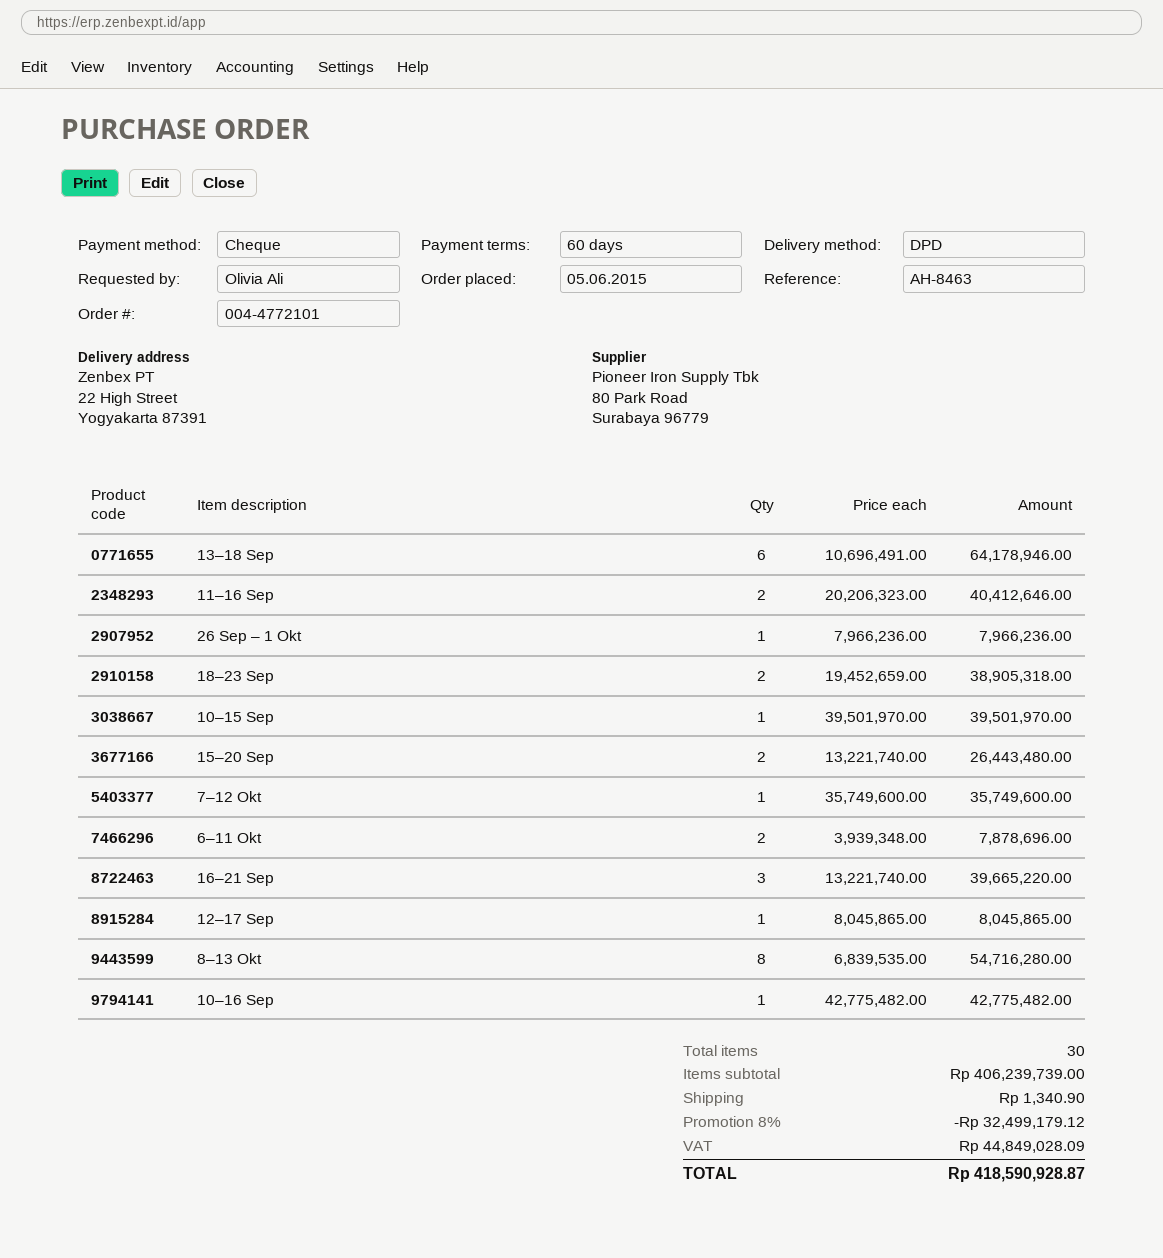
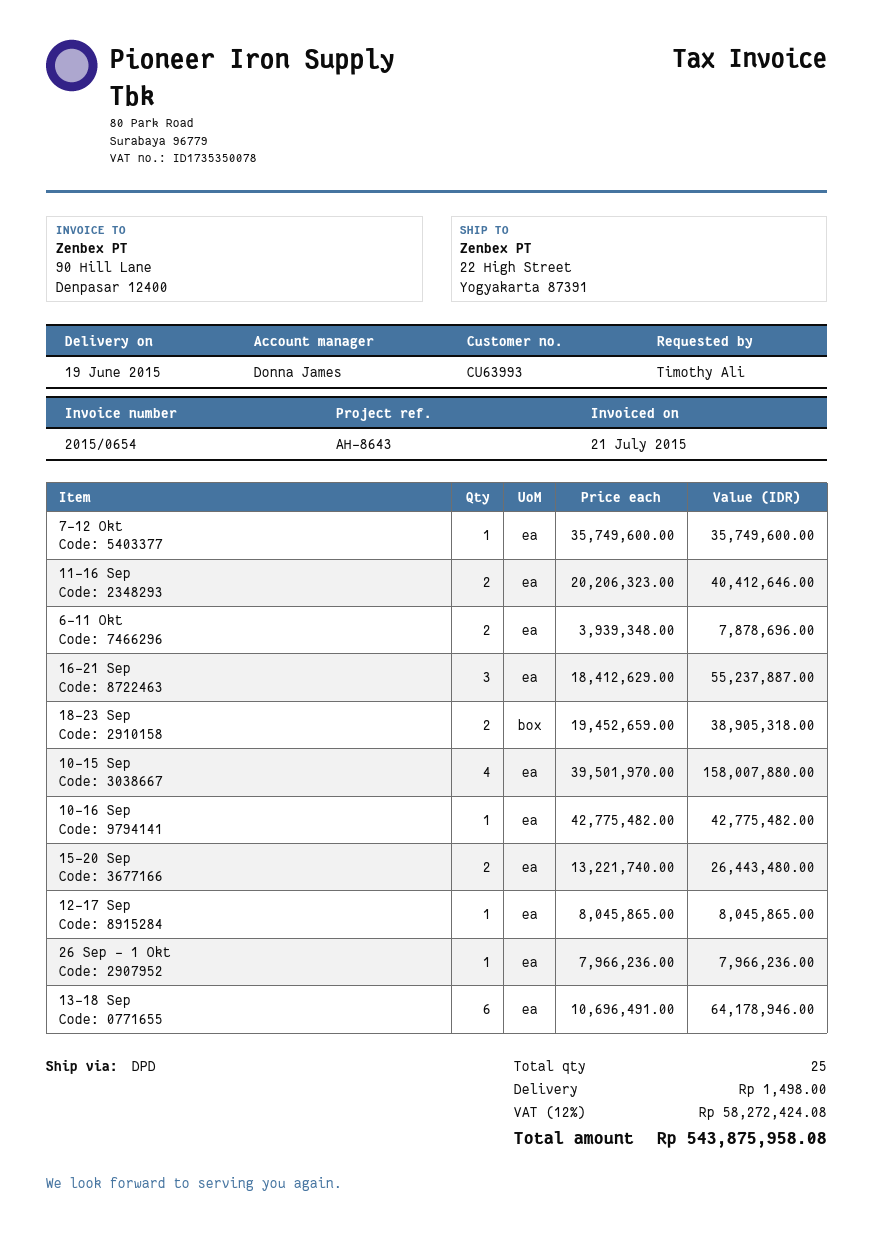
reference: AH-8463 -> AH-8643
ordered by: Olivia Ali -> Timothy Ali
10–15 Sep: 1 x 39501970.00 = 39501970.00 -> 4 x 39501970.00 = 158007880.00
16–21 Sep: 3 x 13221740.00 = 39665220.00 -> 3 x 18412629.00 = 55237887.00
8–13 Okt: 8 x 6839535.00 = 54716280.00 -> none
total quantity: 30 -> 25
discount: 8% = 32499179.12 -> none
shipping: 1340.90 -> 1498.00
tax: 44849028.09 -> 58272424.08
total: 418590928.87 -> 543875958.08

